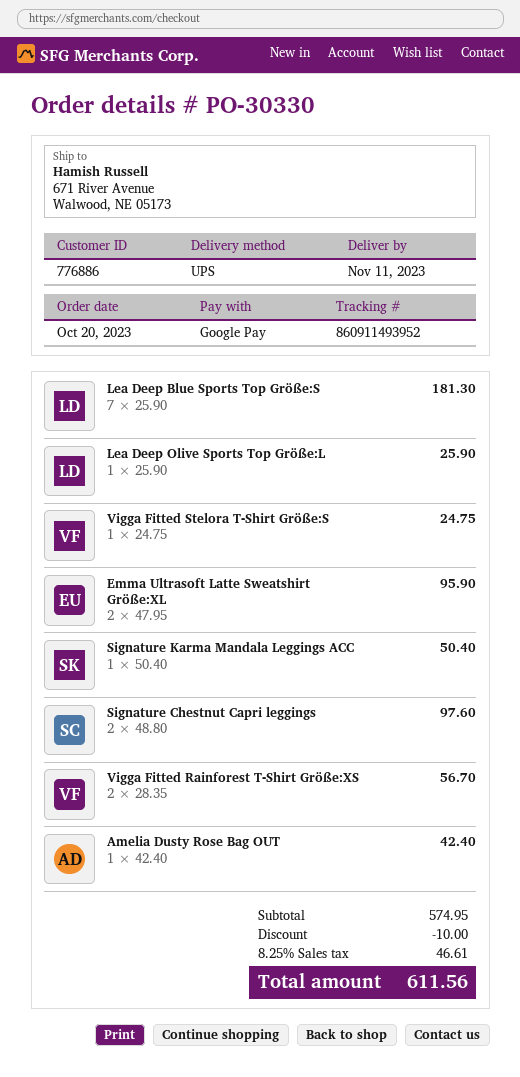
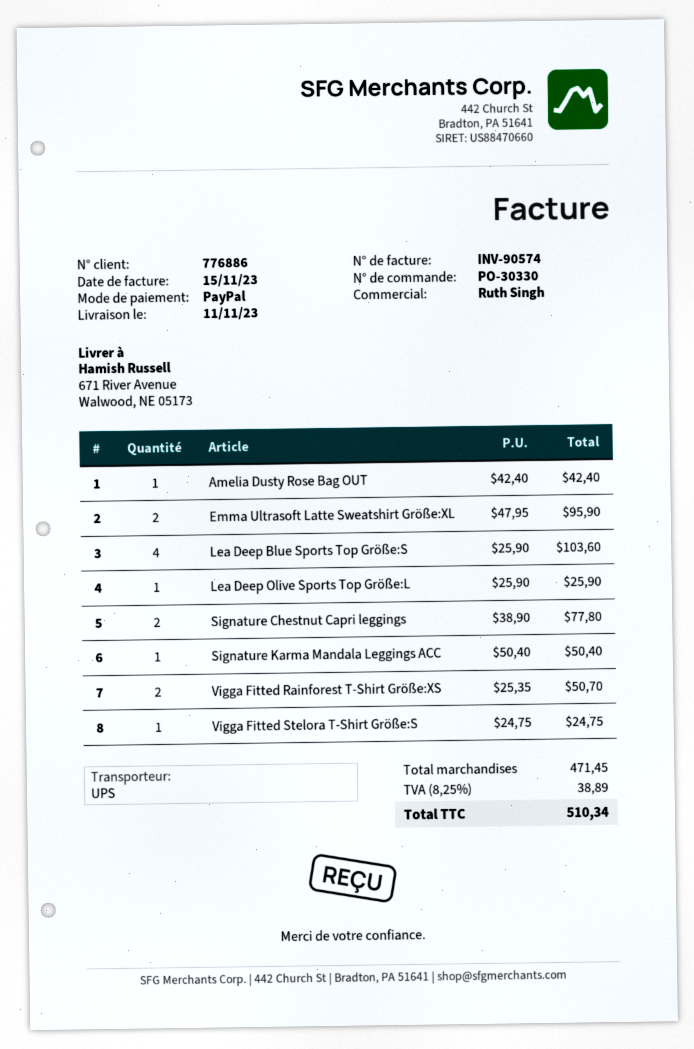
payment method: Google Pay -> PayPal
Lea Deep Blue Sports Top Größe:S: 7 x 25.90 = 181.30 -> 4 x 25.90 = 103.60
Signature Chestnut Capri leggings: 2 x 48.80 = 97.60 -> 2 x 38.90 = 77.80
Vigga Fitted Rainforest T-Shirt Größe:XS: 2 x 28.35 = 56.70 -> 2 x 25.35 = 50.70
subtotal: 574.95 -> 471.45
discount: 10.00 -> none
tax: 8.25% = 46.61 -> 8.25% = 38.89
total: 611.56 -> 510.34

